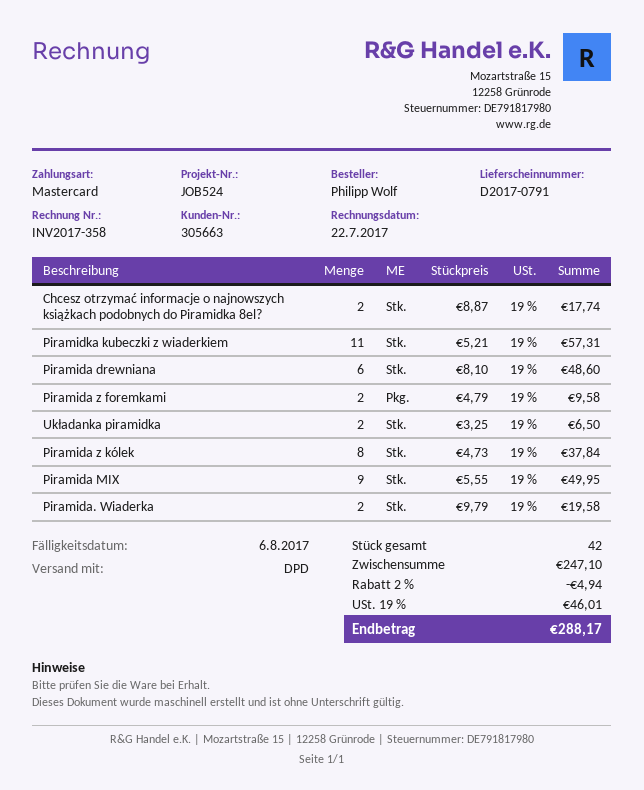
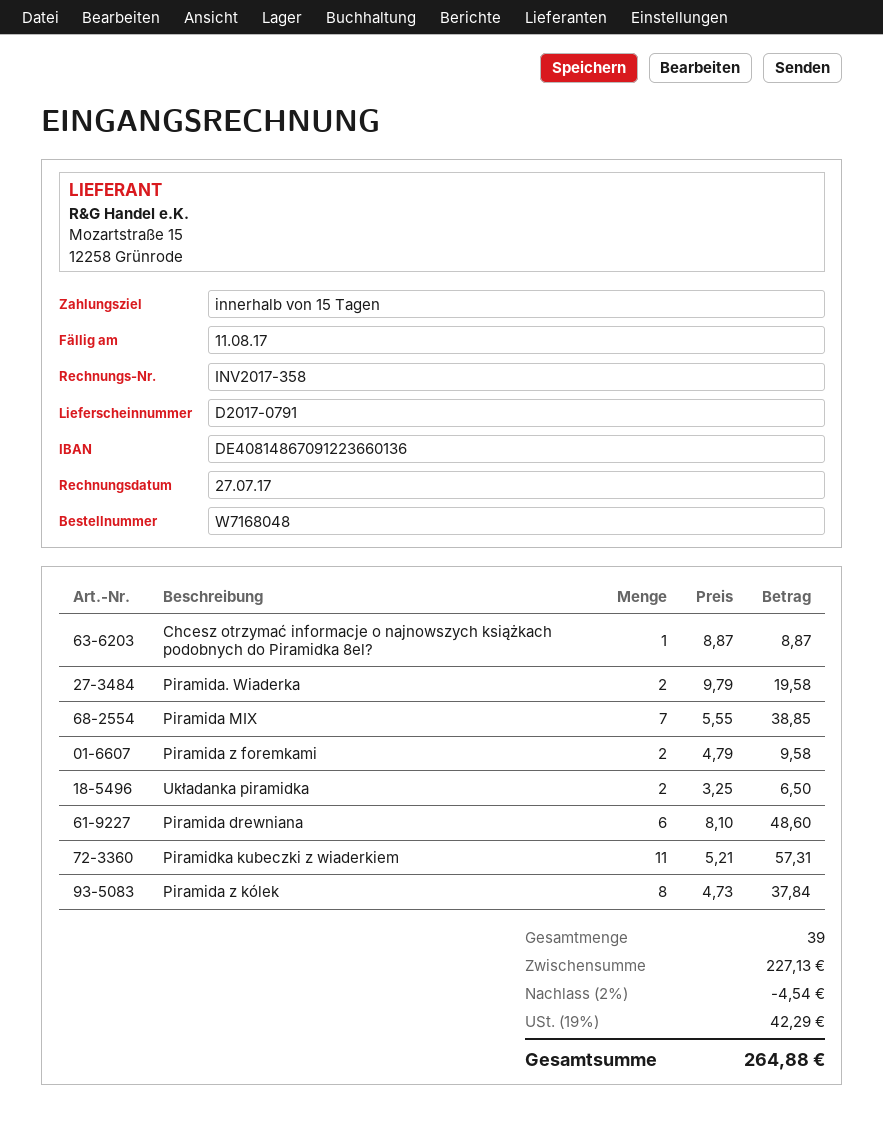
invoice date: 2017-07-22 -> 2017-07-27
due date: 2017-08-06 -> 2017-08-11
Chcesz otrzymać informacje o najnowszych książkach podobnych do Piramidka 8el?: 2 x 8.87 = 17.74 -> 1 x 8.87 = 8.87
Piramida MIX: 9 x 5.55 = 49.95 -> 7 x 5.55 = 38.85
total quantity: 42 -> 39
subtotal: 247.10 -> 227.13
discount: 2% = 4.94 -> 2% = 4.54
tax: 19% = 46.01 -> 19% = 42.29
total: 288.17 -> 264.88

